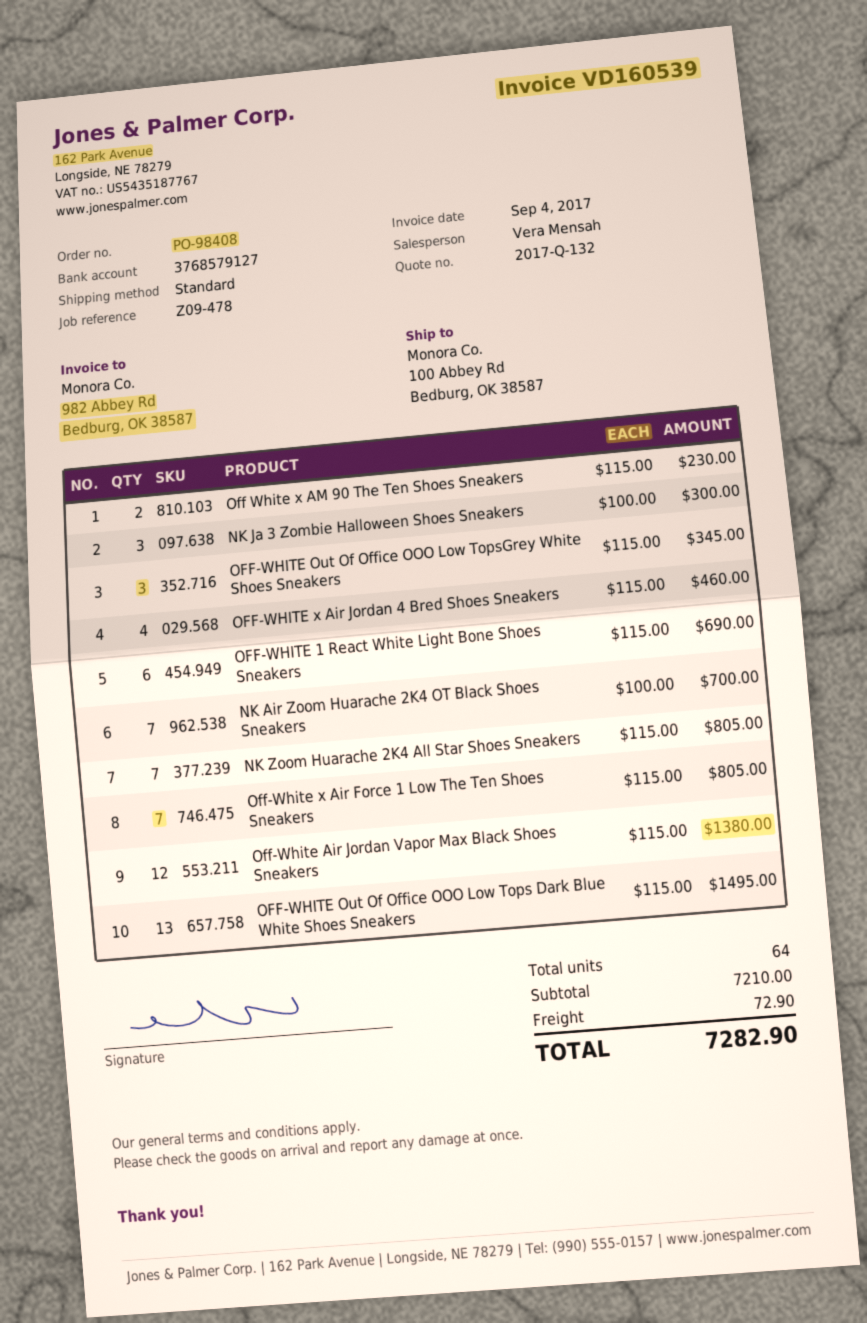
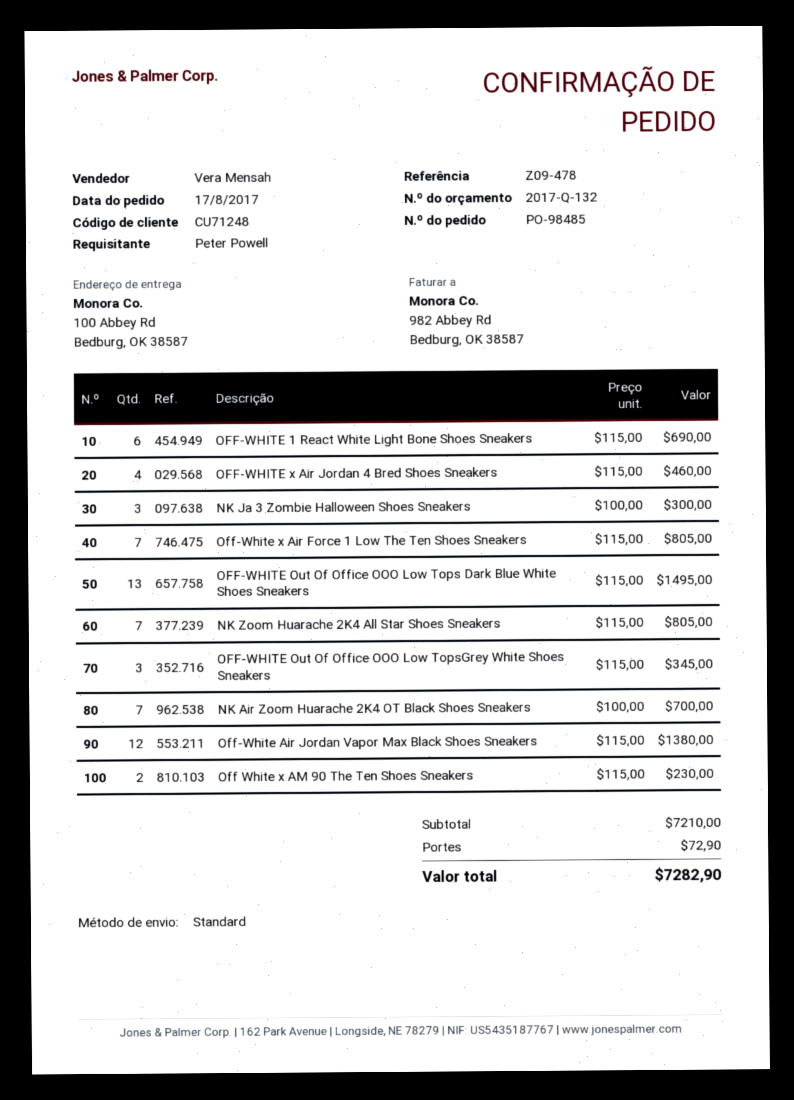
order number: PO-98408 -> PO-98485

